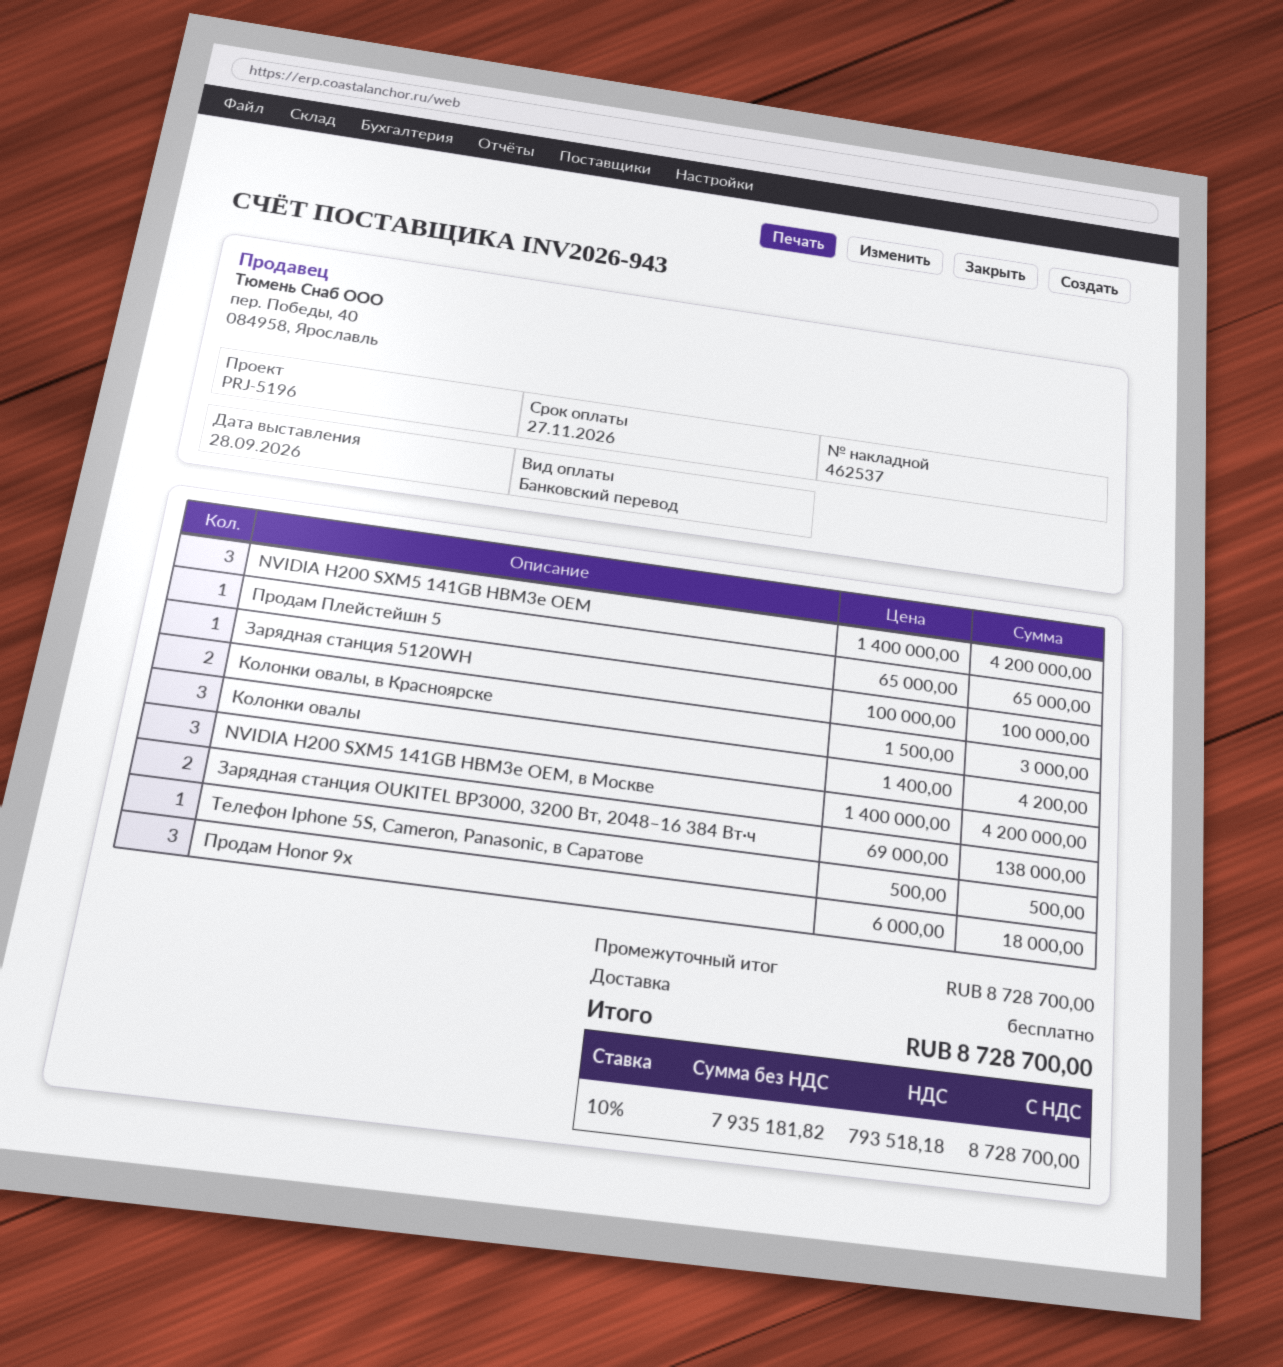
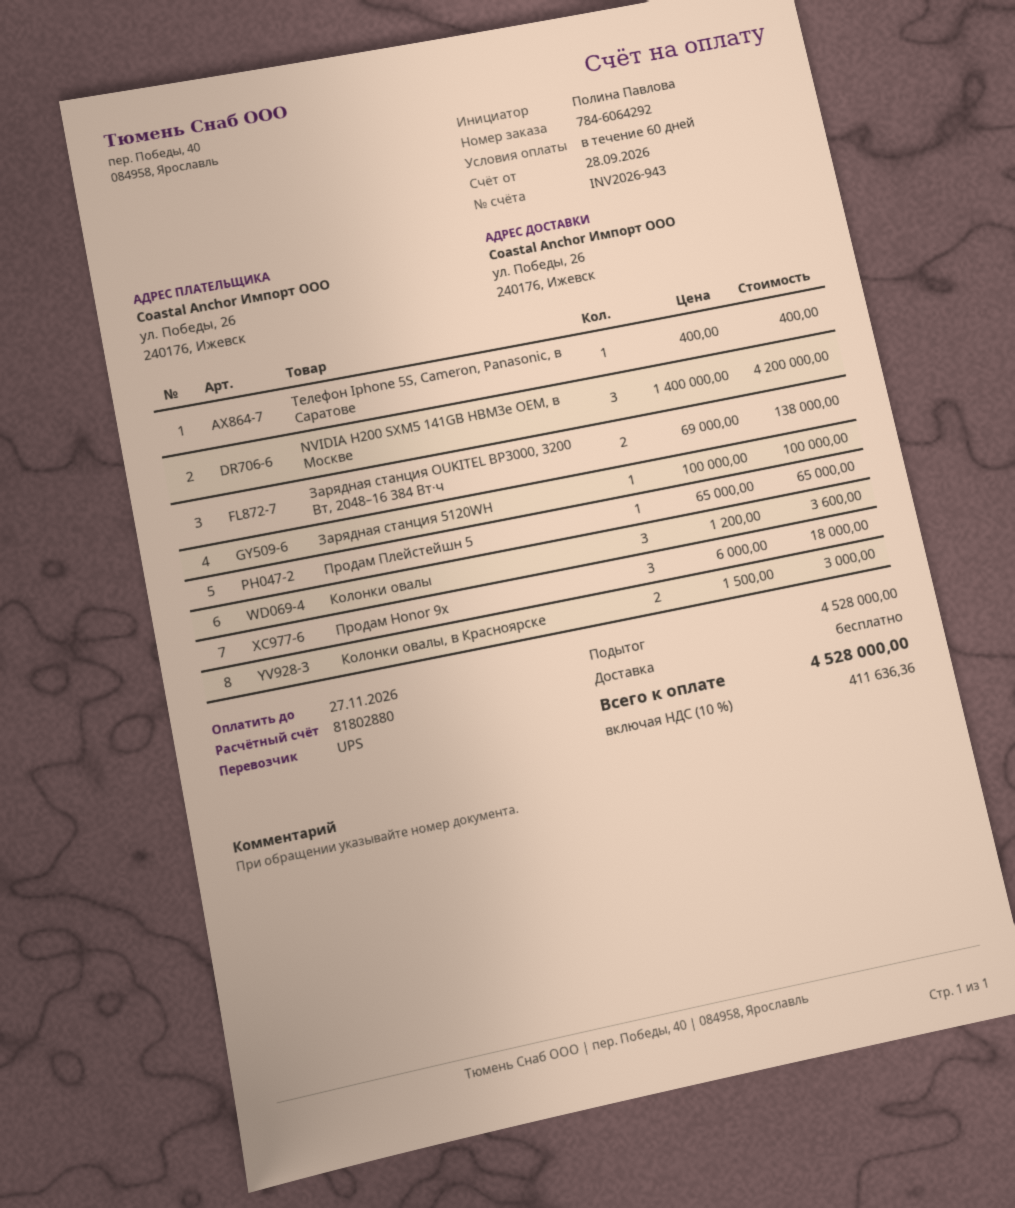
NVIDIA H200 SXM5 141GB HBM3e OEM: 3 x 1400000.00 = 4200000.00 -> none
Колонки овалы: 3 x 1400.00 = 4200.00 -> 3 x 1200.00 = 3600.00
Телефон Iphone 5S, Cameron, Panasonic, в Саратове: 1 x 500.00 = 500.00 -> 1 x 400.00 = 400.00
subtotal: 8728700.00 -> 4528000.00
tax: 10% = 793518.18 -> 10% = 411636.36
total: 8728700.00 -> 4528000.00

